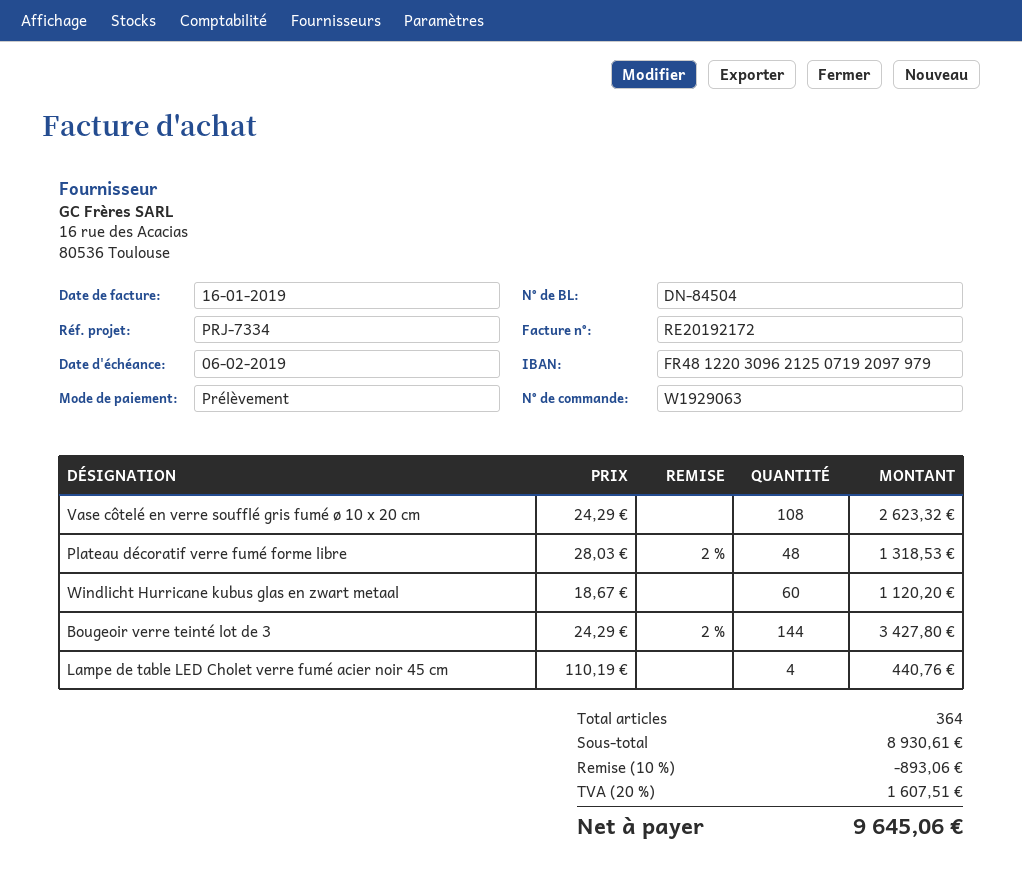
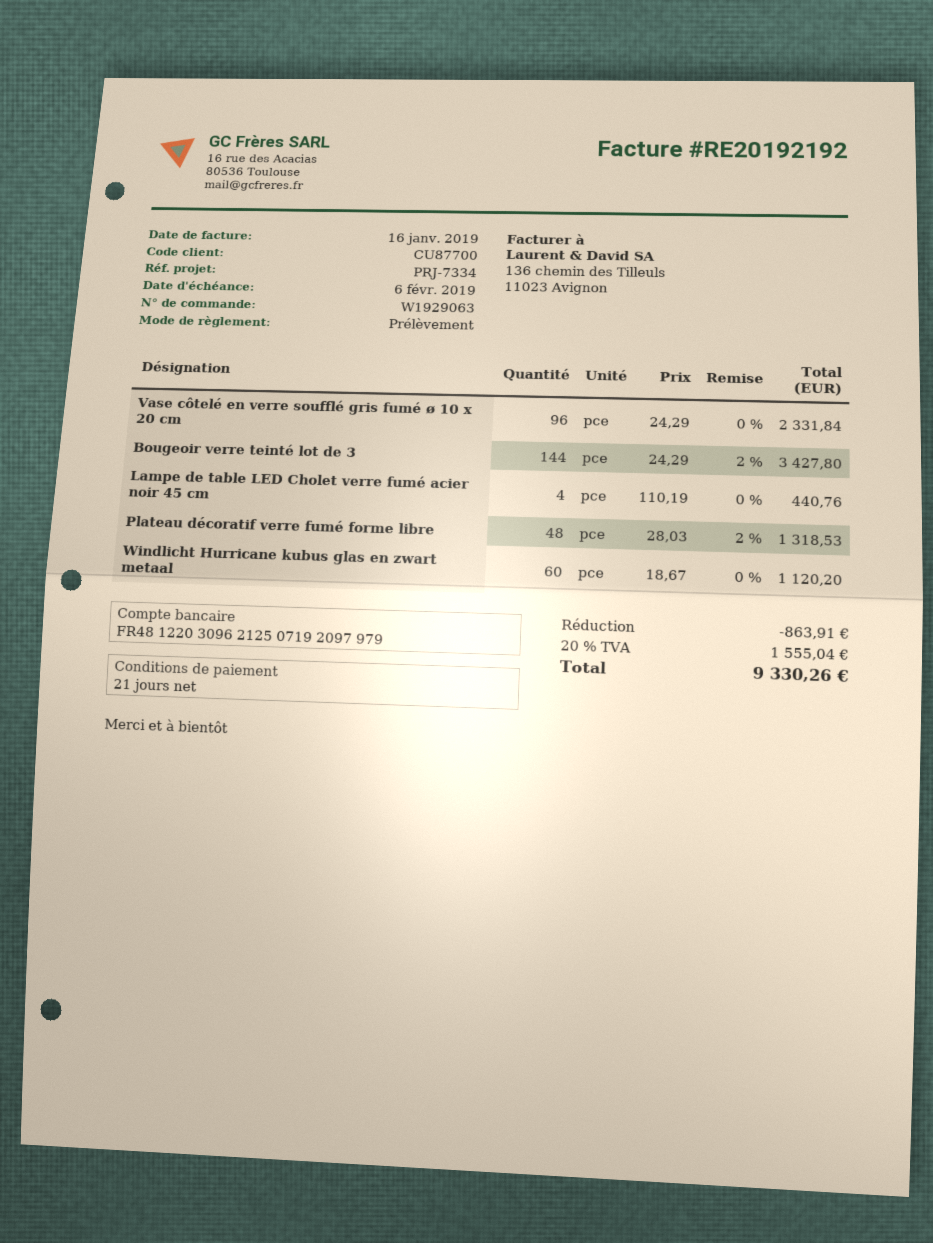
invoice number: RE20192172 -> RE20192192
Vase côtelé en verre soufflé gris fumé ø 10 x 20 cm: 108 x 24.29 = 2623.32 -> 96 x 24.29 = 2331.84
discount: 893.06 -> 863.91
tax: 20% = 1607.51 -> 20% = 1555.04
total: 9645.06 -> 9330.26

